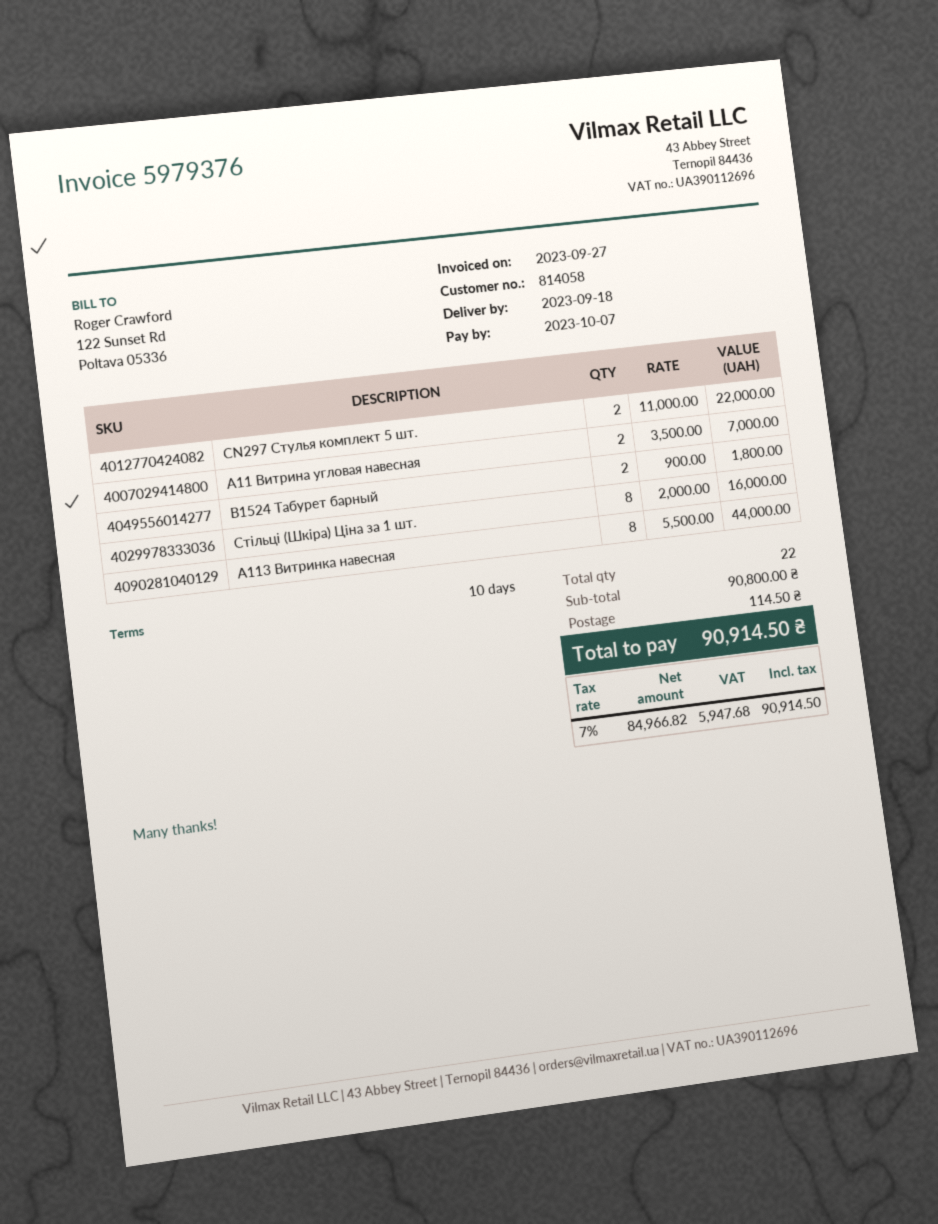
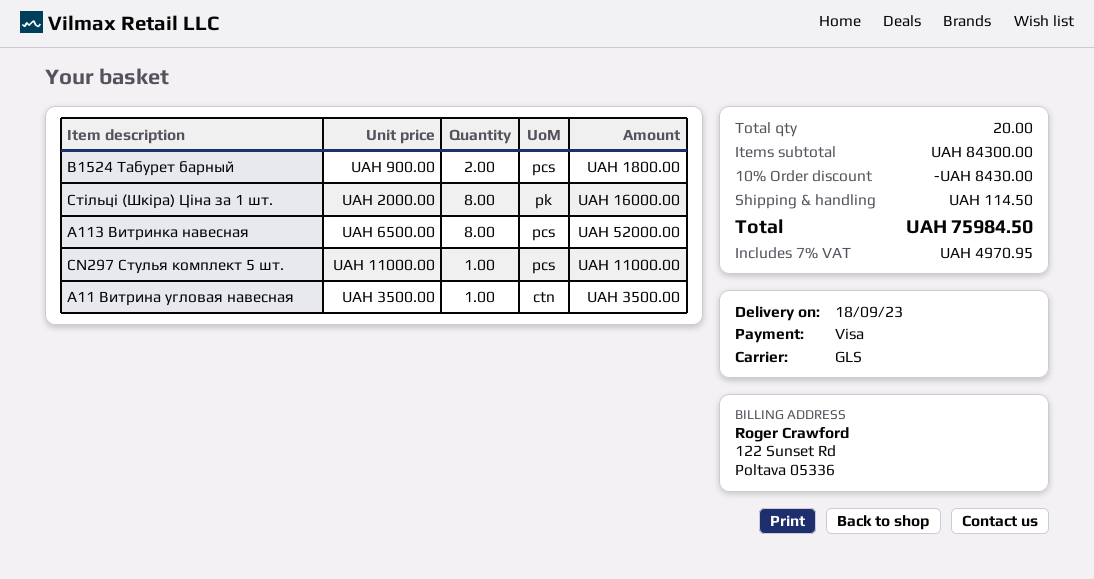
CN297 Стулья комплект 5 шт.: 2 x 11000.00 = 22000.00 -> 1 x 11000.00 = 11000.00
А11 Витрина угловая навесная: 2 x 3500.00 = 7000.00 -> 1 x 3500.00 = 3500.00
А113 Витринка навесная: 8 x 5500.00 = 44000.00 -> 8 x 6500.00 = 52000.00
total quantity: 22 -> 20
subtotal: 90800.00 -> 84300.00
discount: none -> 10% = 8430.00
tax: 7% = 5947.68 -> 7% = 4970.95
total: 90914.50 -> 75984.50

